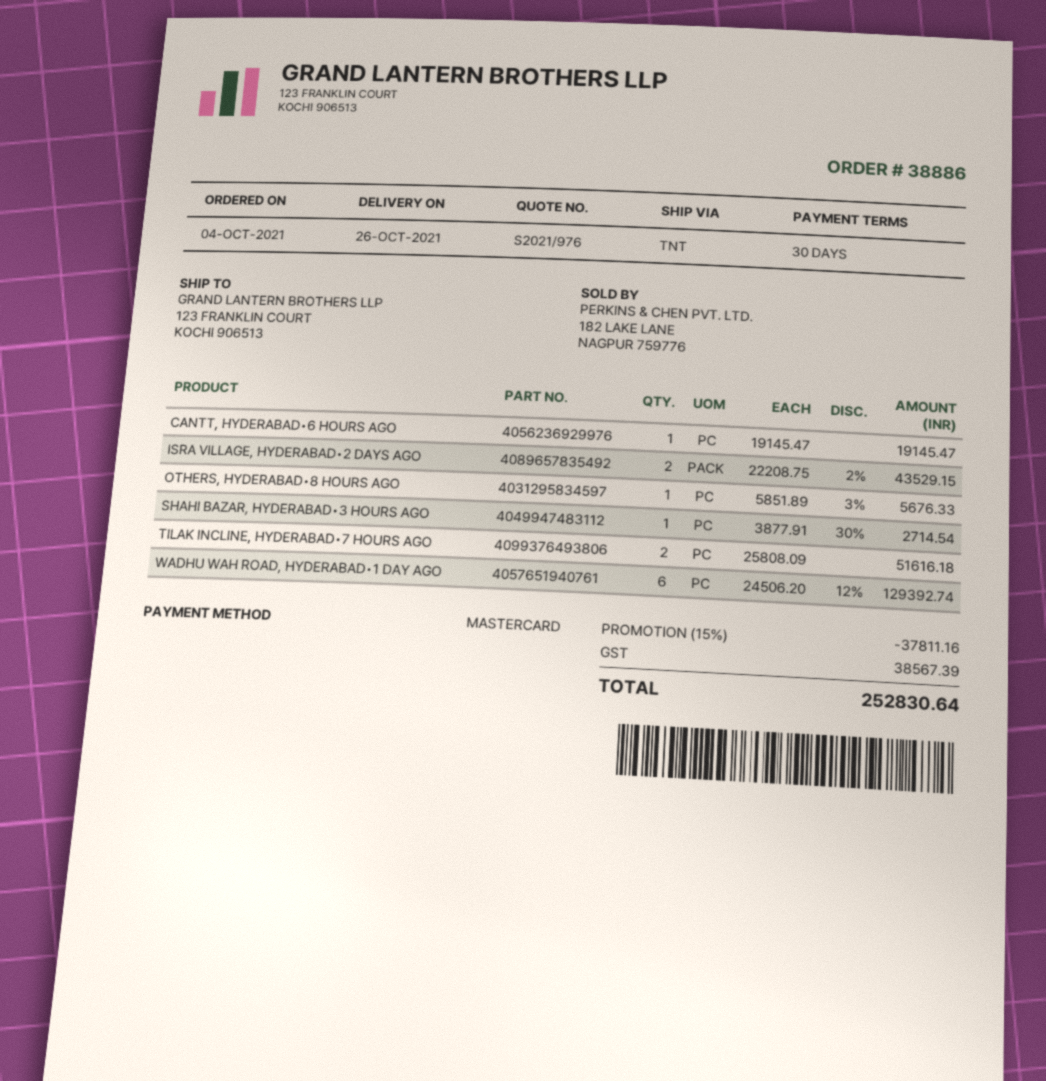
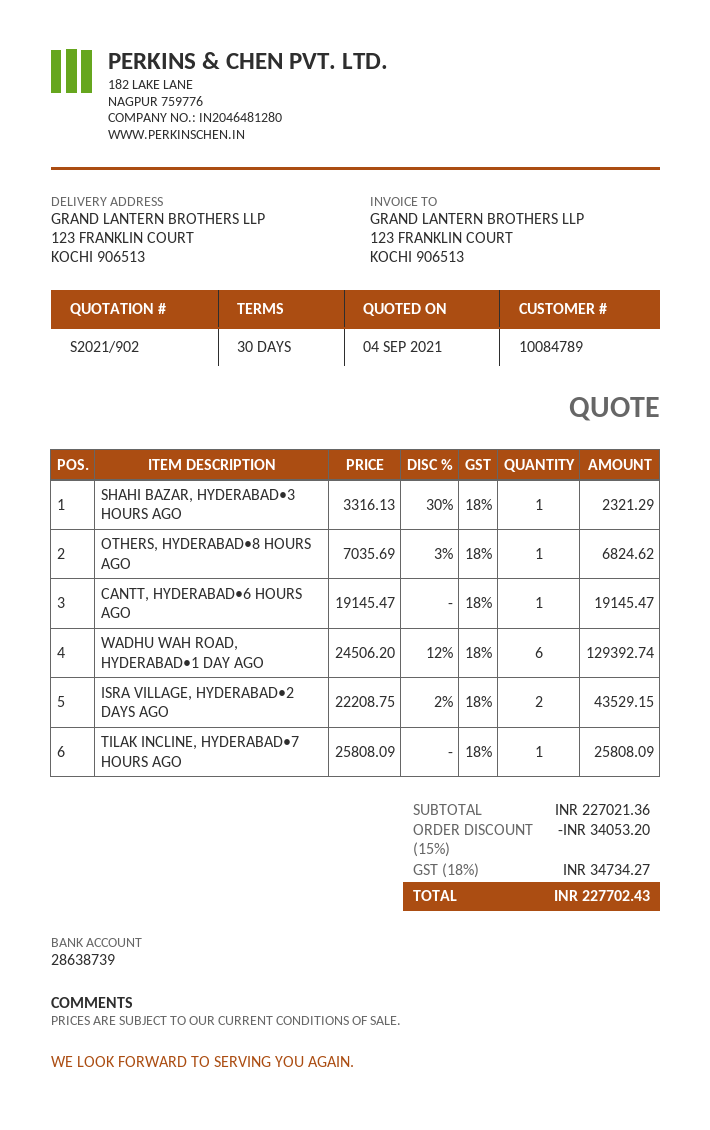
quote number: S2021/976 -> S2021/902
OTHERS, HYDERABAD•8 HOURS AGO: 1 x 5851.89 - 3% = 5676.33 -> 1 x 7035.69 - 3% = 6824.62
SHAHI BAZAR, HYDERABAD•3 HOURS AGO: 1 x 3877.91 - 30% = 2714.54 -> 1 x 3316.13 - 30% = 2321.29
TILAK INCLINE, HYDERABAD•7 HOURS AGO: 2 x 25808.09 = 51616.18 -> 1 x 25808.09 = 25808.09
discount: 15% = 37811.16 -> 15% = 34053.20
tax: 38567.39 -> 34734.27
total: 252830.64 -> 227702.43

